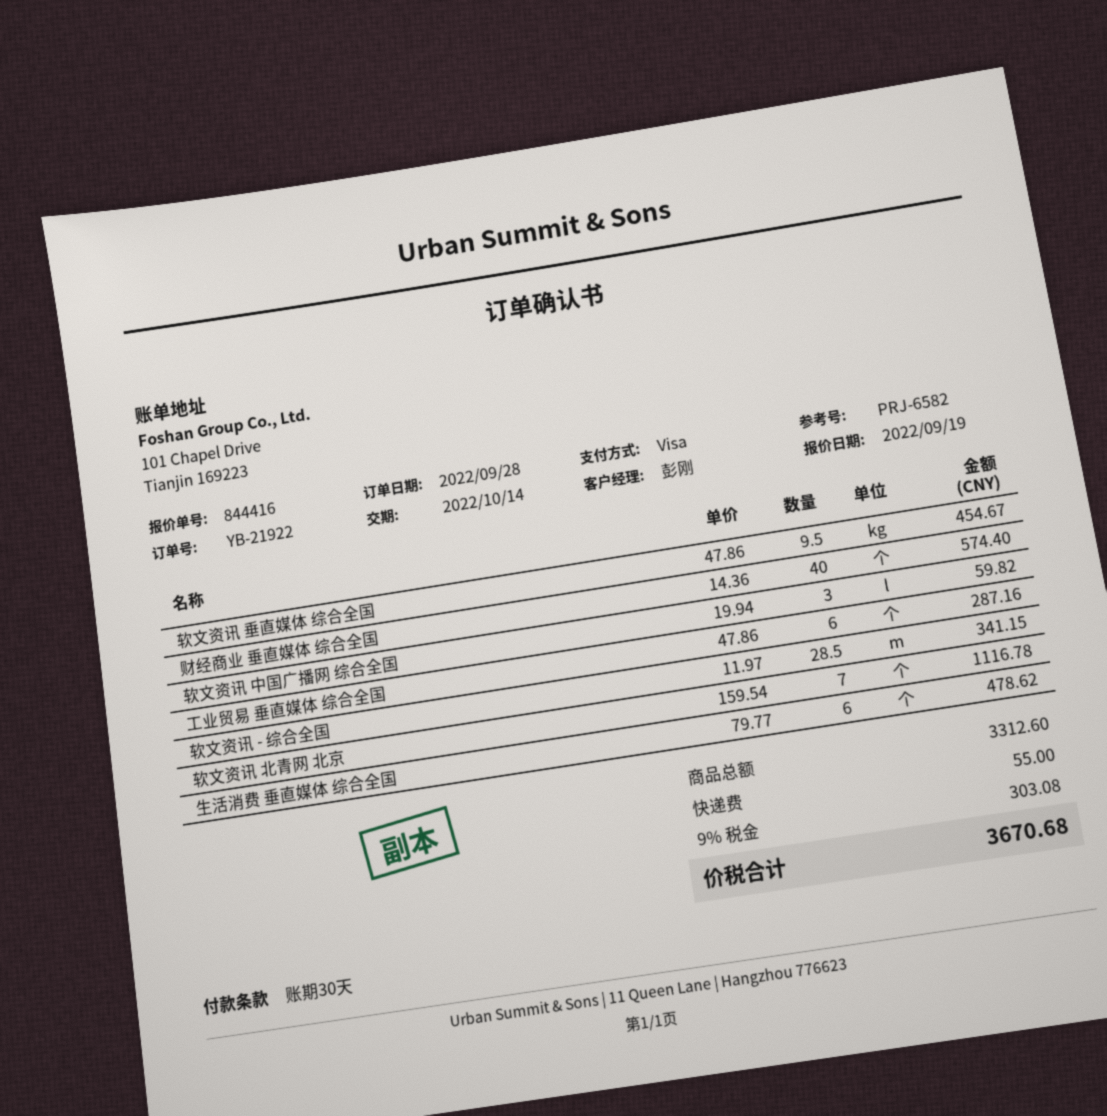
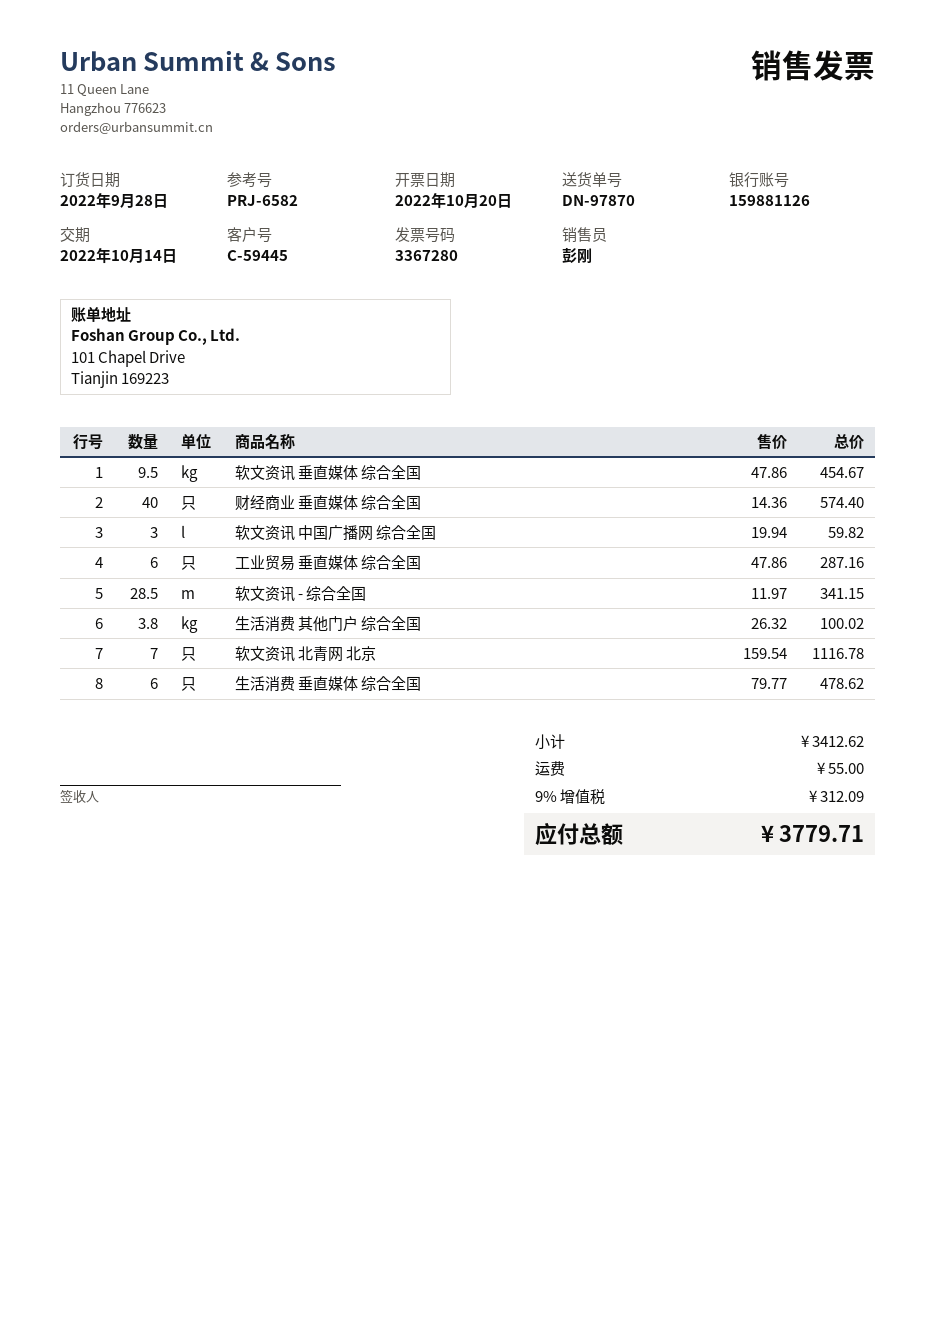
生活消费 其他门户 综合全国: none -> 3.8 x 26.32 = 100.02
subtotal: 3312.60 -> 3412.62
tax: 9% = 303.08 -> 9% = 312.09
total: 3670.68 -> 3779.71

